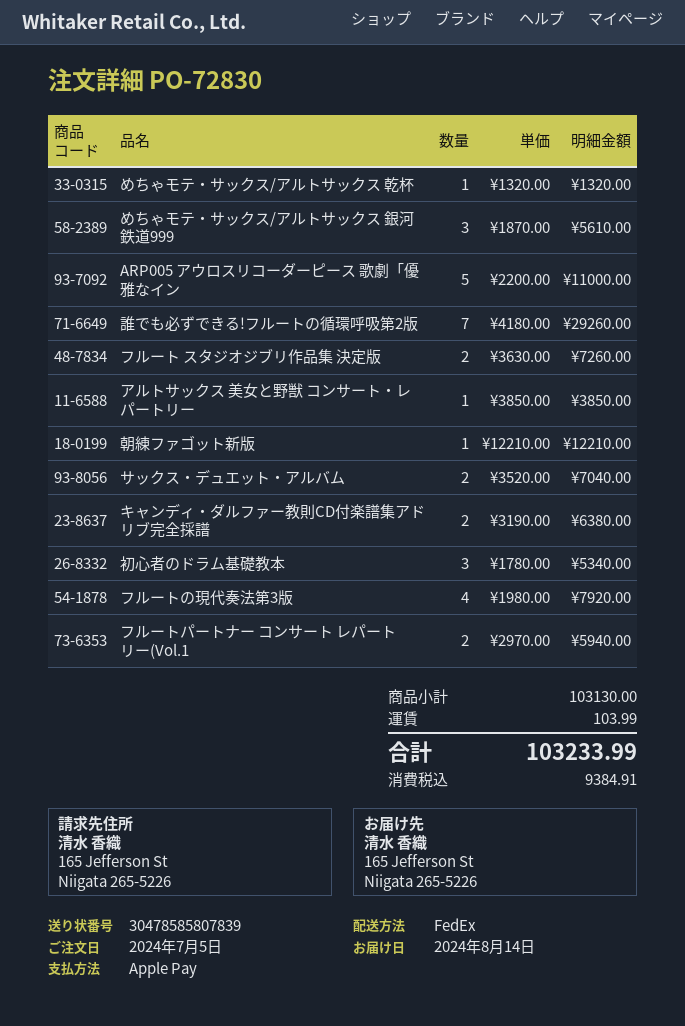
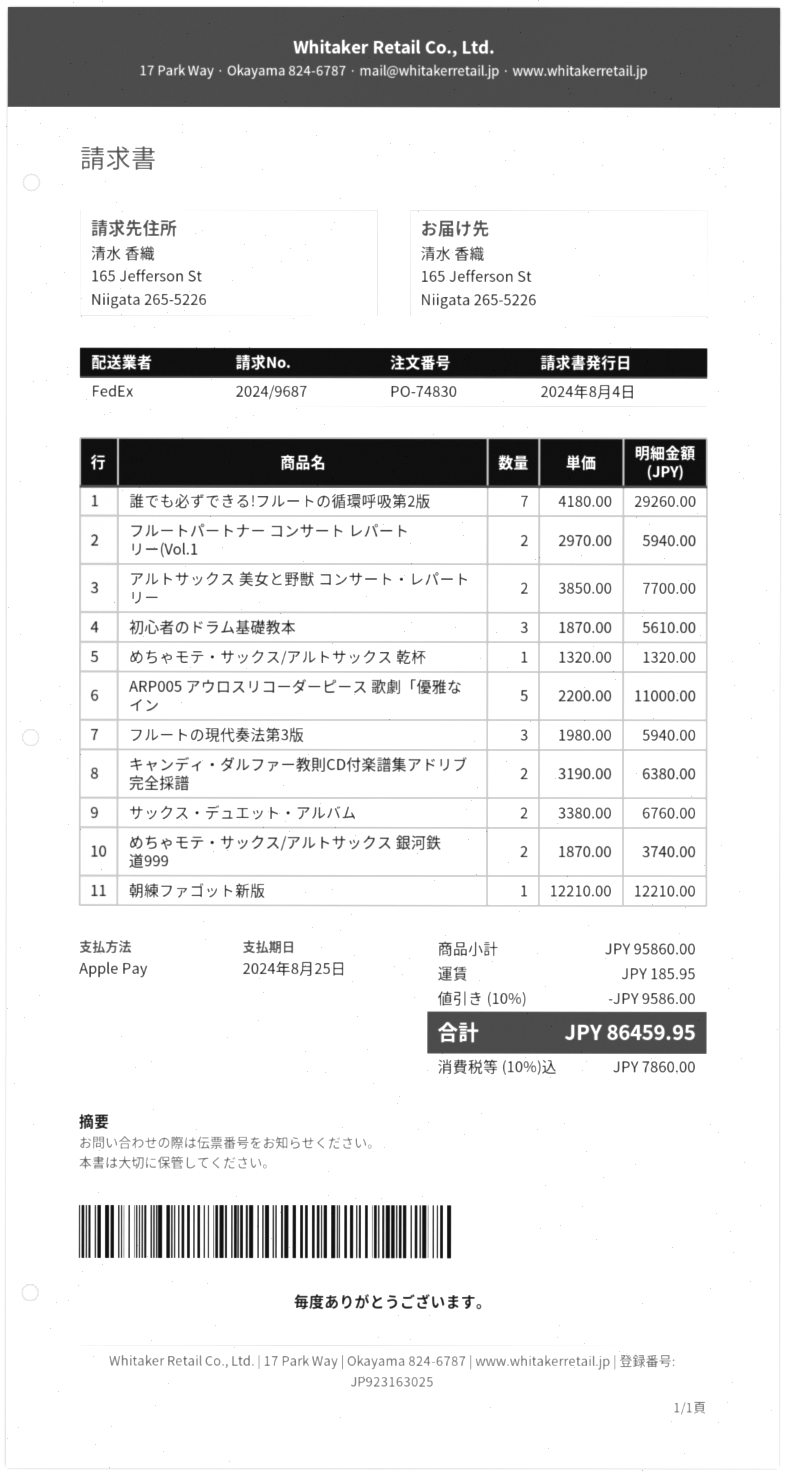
order number: PO-72830 -> PO-74830
めちゃモテ・サックス/アルトサックス 銀河鉄道999: 3 x 1870.00 = 5610.00 -> 2 x 1870.00 = 3740.00
フルート スタジオジブリ作品集 決定版: 2 x 3630.00 = 7260.00 -> none
アルトサックス 美女と野獣 コンサート・レパートリー: 1 x 3850.00 = 3850.00 -> 2 x 3850.00 = 7700.00
サックス・デュエット・アルバム: 2 x 3520.00 = 7040.00 -> 2 x 3380.00 = 6760.00
初心者のドラム基礎教本: 3 x 1780.00 = 5340.00 -> 3 x 1870.00 = 5610.00
フルートの現代奏法第3版: 4 x 1980.00 = 7920.00 -> 3 x 1980.00 = 5940.00
subtotal: 103130.00 -> 95860.00
discount: none -> 10% = 9586.00
shipping: 103.99 -> 185.95
tax: 9384.91 -> 7860.00
total: 103233.99 -> 86459.95

